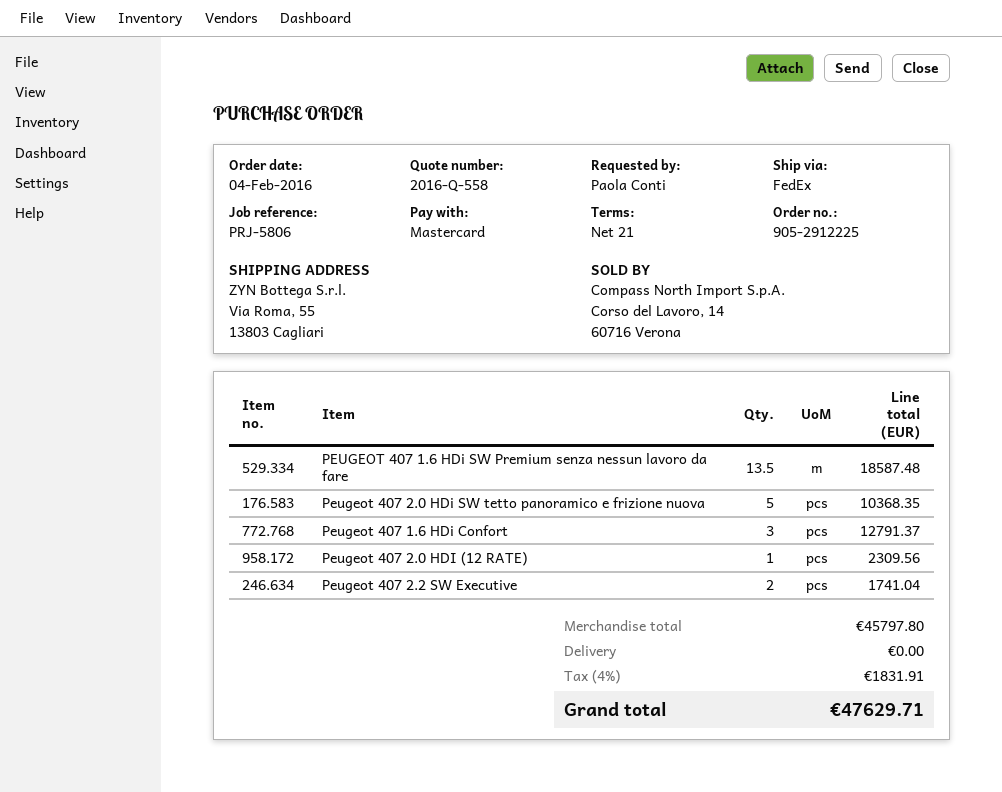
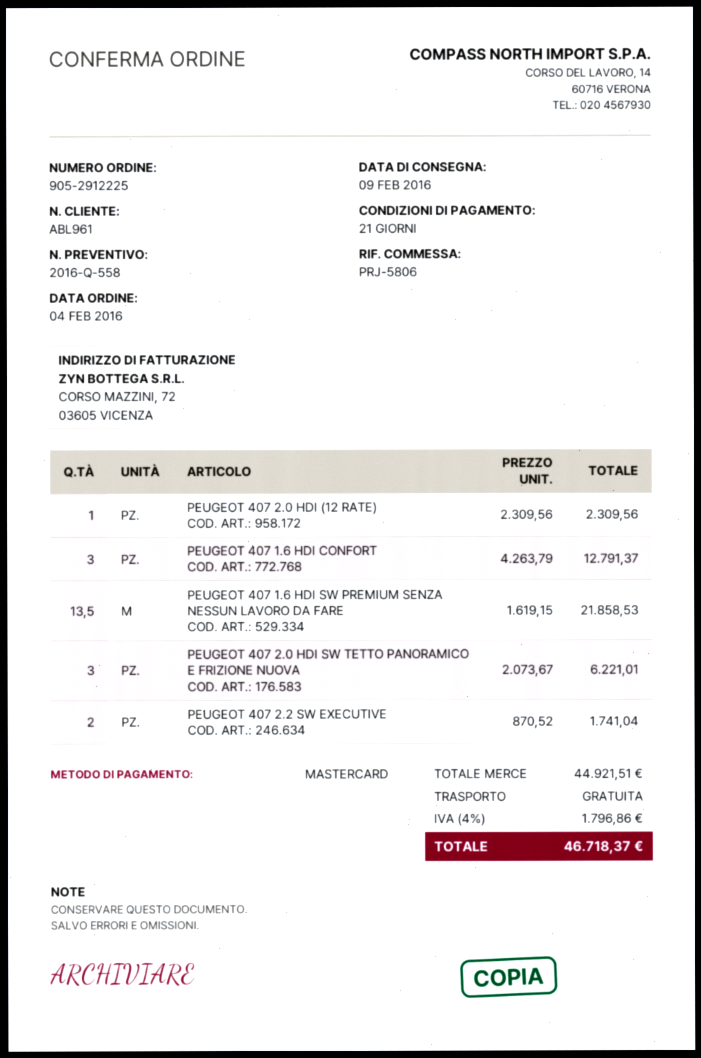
PEUGEOT 407 1.6 HDi SW Premium senza nessun lavoro da fare: 13.5 for 18587.48 -> 13.5 for 21858.53
Peugeot 407 2.0 HDi SW tetto panoramico e frizione nuova: 5 for 10368.35 -> 3 for 6221.01
subtotal: 45797.80 -> 44921.51
tax: 4% = 1831.91 -> 4% = 1796.86
total: 47629.71 -> 46718.37

